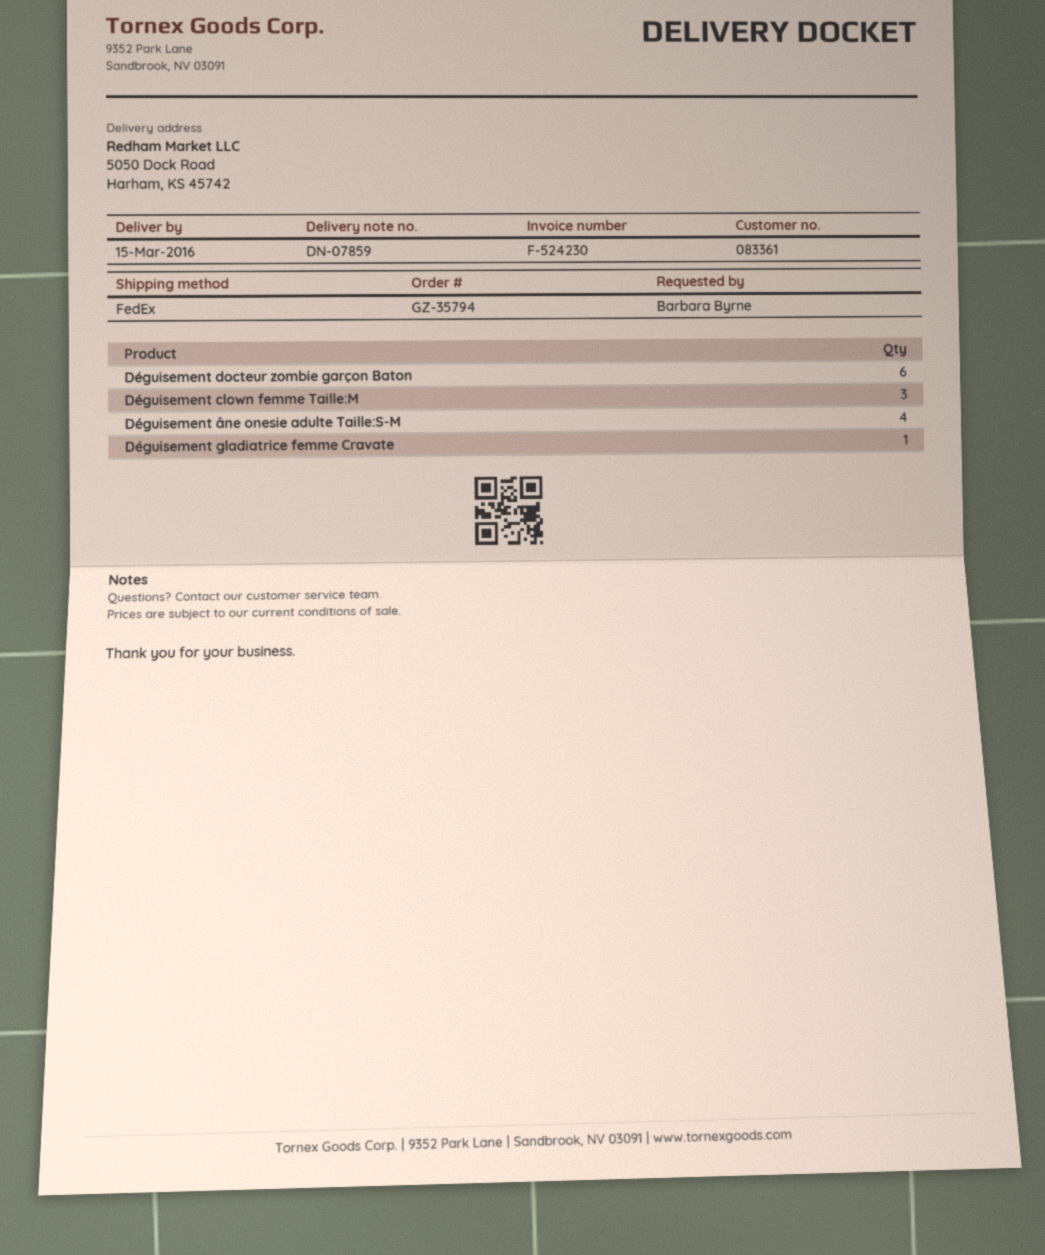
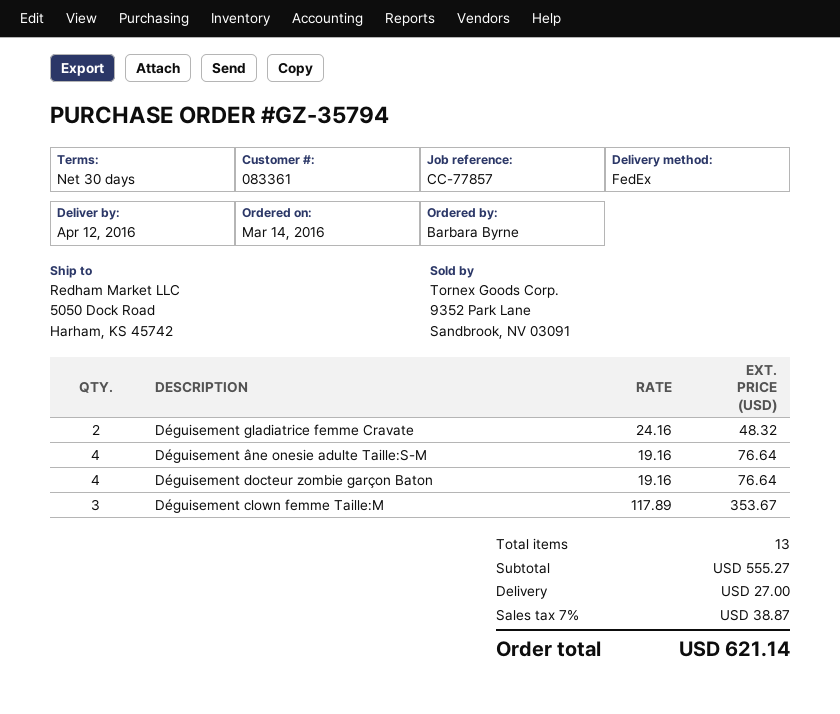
delivery date: 2016-03-15 -> 2016-04-12
Déguisement docteur zombie garçon Baton: 6 -> 4
Déguisement gladiatrice femme Cravate: 1 -> 2

